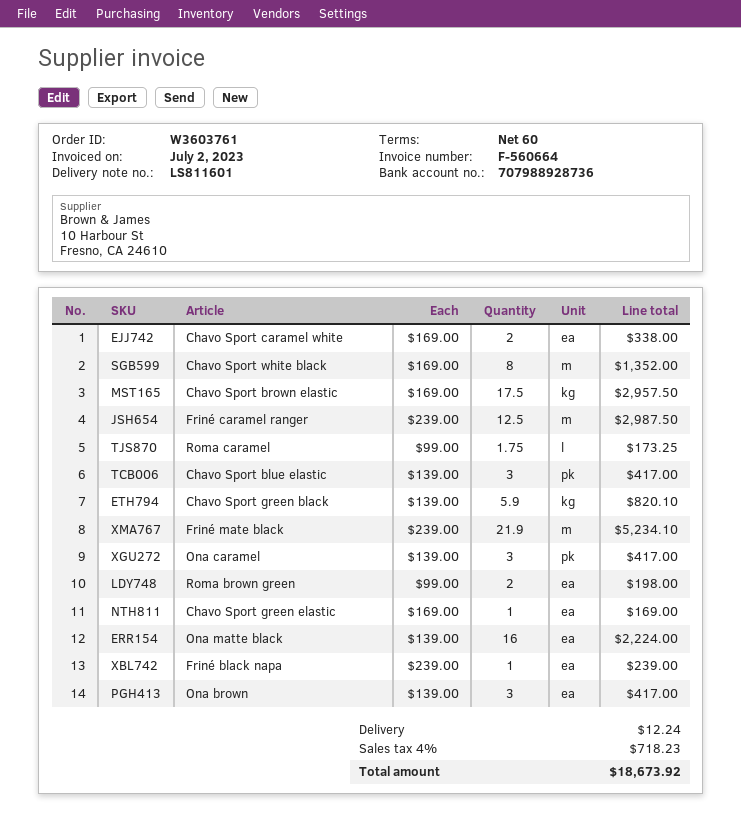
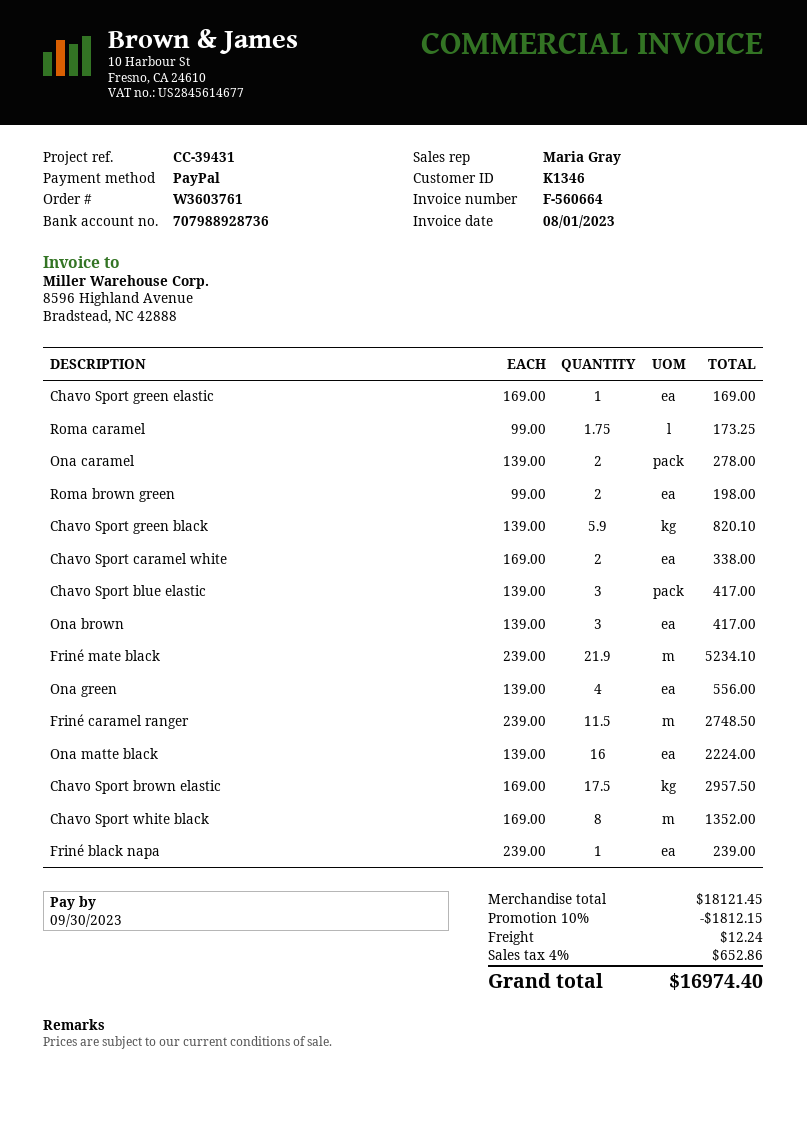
invoice date: 2023-07-02 -> 2023-08-01
Friné caramel ranger: 12.5 x 239.00 = 2987.50 -> 11.5 x 239.00 = 2748.50
Ona caramel: 3 x 139.00 = 417.00 -> 2 x 139.00 = 278.00
Ona green: none -> 4 x 139.00 = 556.00
discount: none -> 10% = 1812.15
tax: 4% = 718.23 -> 4% = 652.86
total: 18673.92 -> 16974.40

